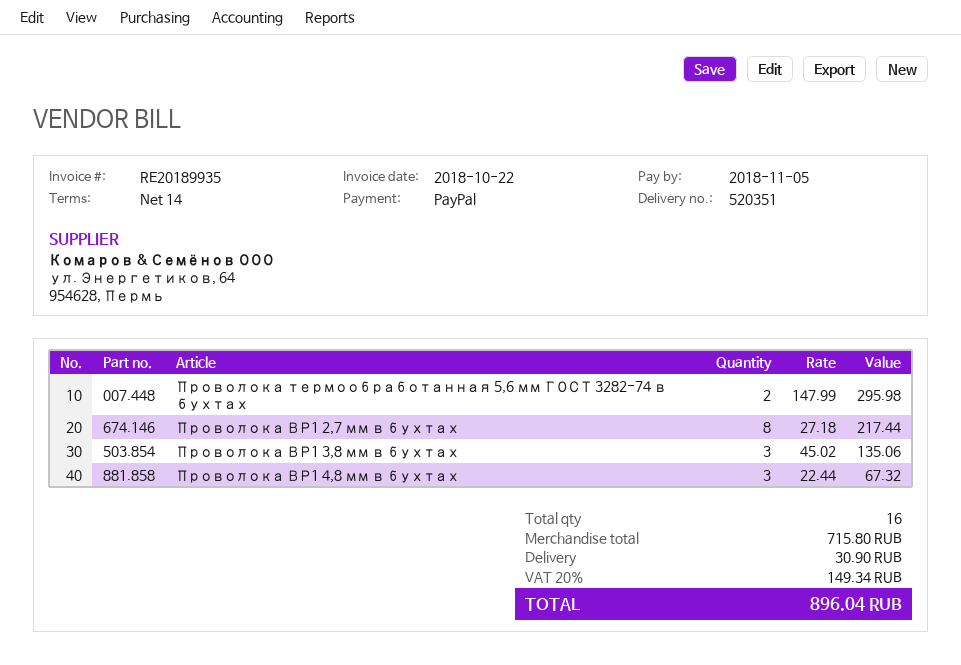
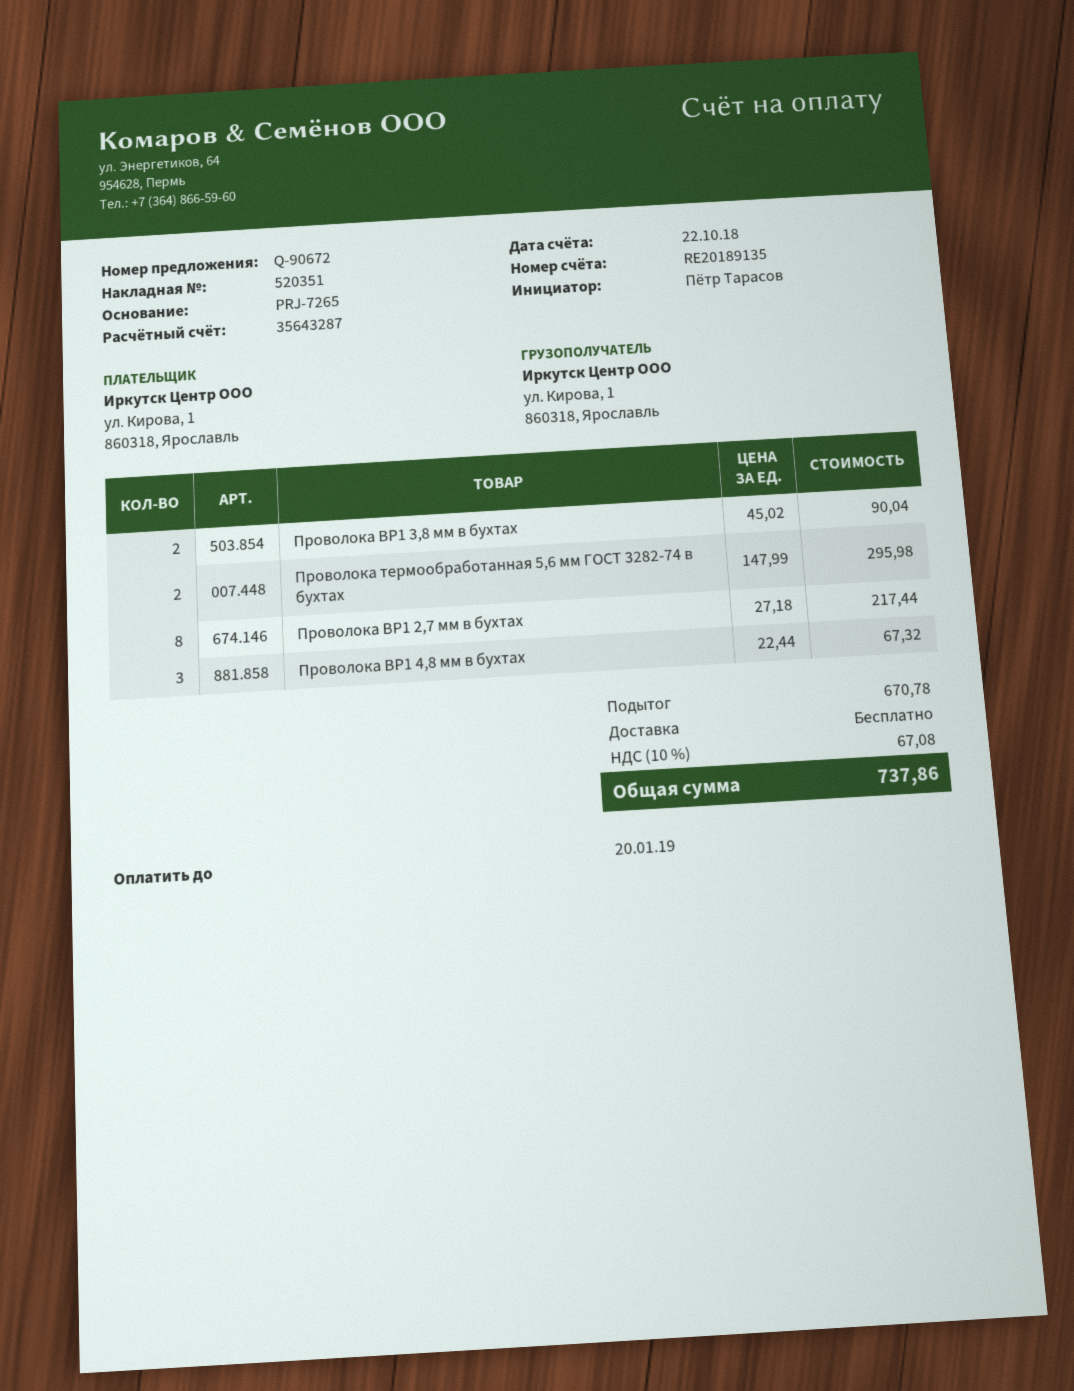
invoice number: RE20189935 -> RE20189135
due date: 2018-11-05 -> 2019-01-20
Проволока ВР1 3,8 мм в бухтах: 3 x 45.02 = 135.06 -> 2 x 45.02 = 90.04
subtotal: 715.80 -> 670.78
shipping: 30.90 -> 0.00
tax: 20% = 149.34 -> 10% = 67.08
total: 896.04 -> 737.86

